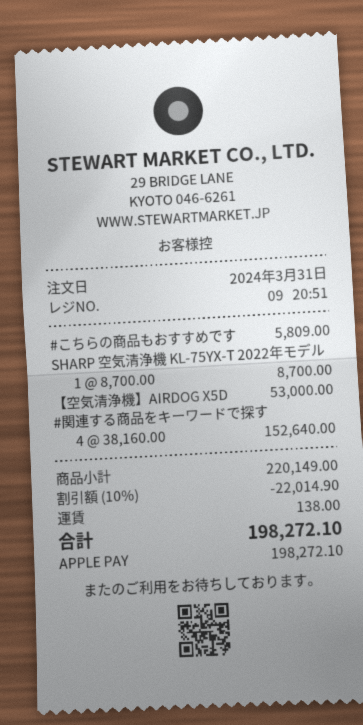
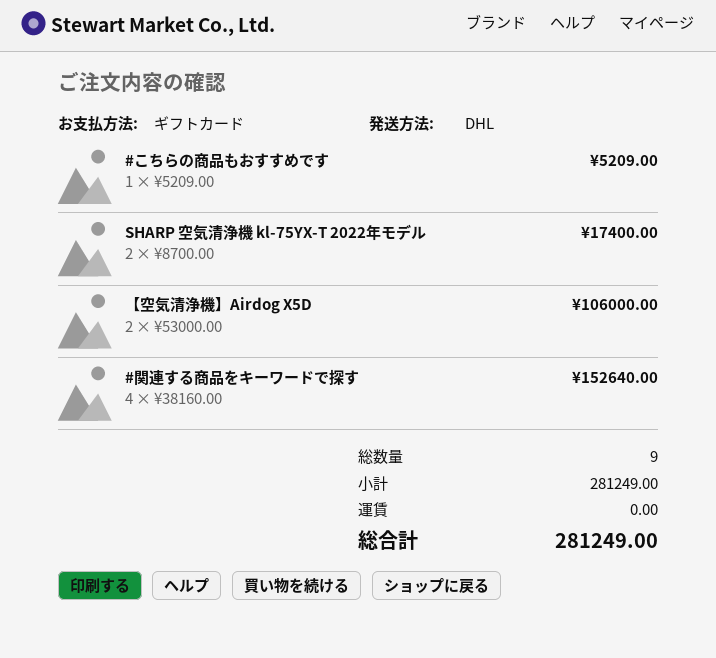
payment method: Apple Pay -> gift card
#こちらの商品もおすすめです: 1 x 5809.00 = 5809.00 -> 1 x 5209.00 = 5209.00
SHARP 空気清浄機 KL-75YX-T 2022年モデル: 1 x 8700.00 = 8700.00 -> 2 x 8700.00 = 17400.00
【空気清浄機】AIRDOG X5D: 1 x 53000.00 = 53000.00 -> 2 x 53000.00 = 106000.00
subtotal: 220149.00 -> 281249.00
discount: 10% = 22014.90 -> none
shipping: 138.00 -> 0.00
total: 198272.10 -> 281249.00

